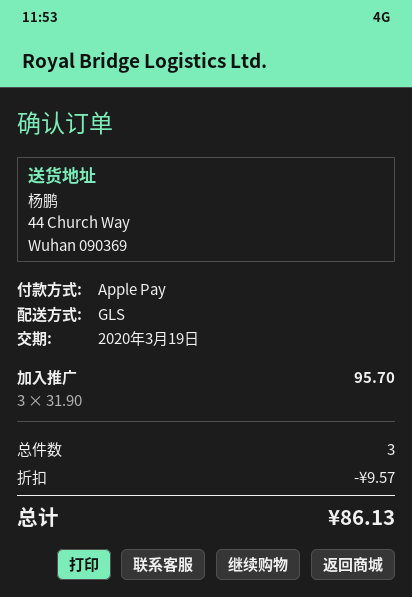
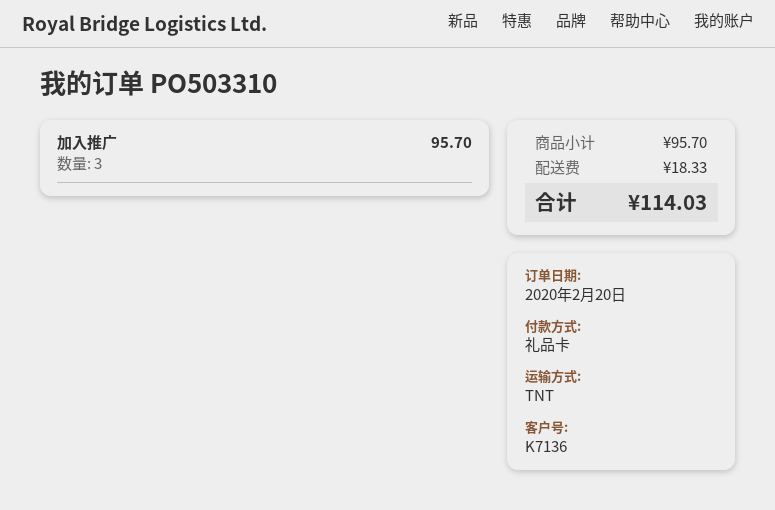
payment method: Apple Pay -> gift card
shipping method: GLS -> TNT
discount: 9.57 -> none
shipping: none -> 18.33
total: 86.13 -> 114.03

